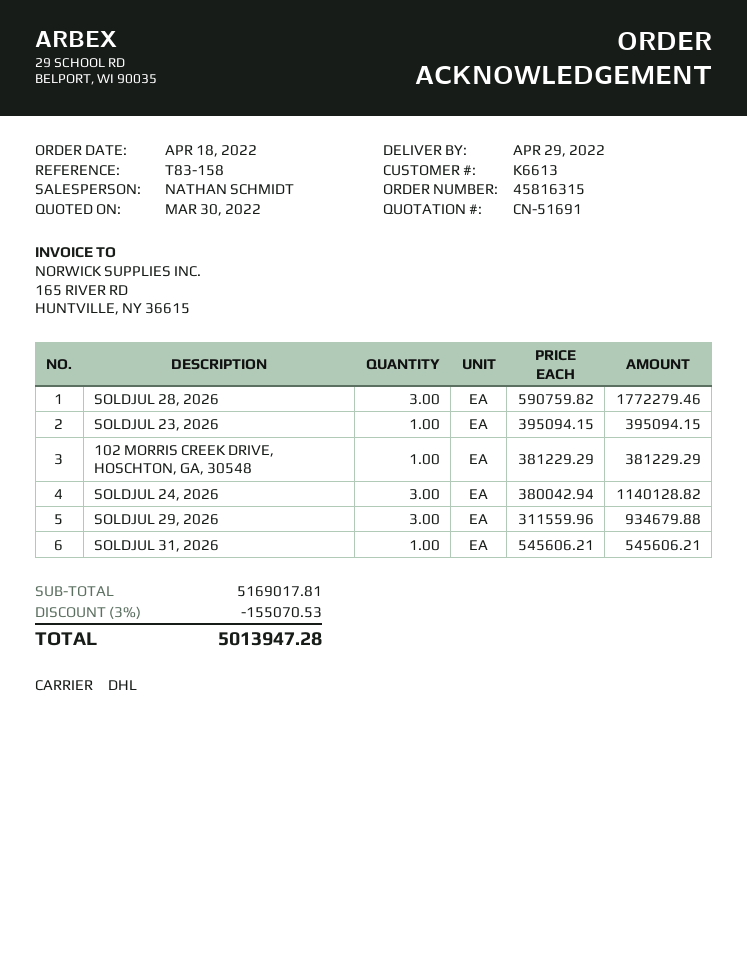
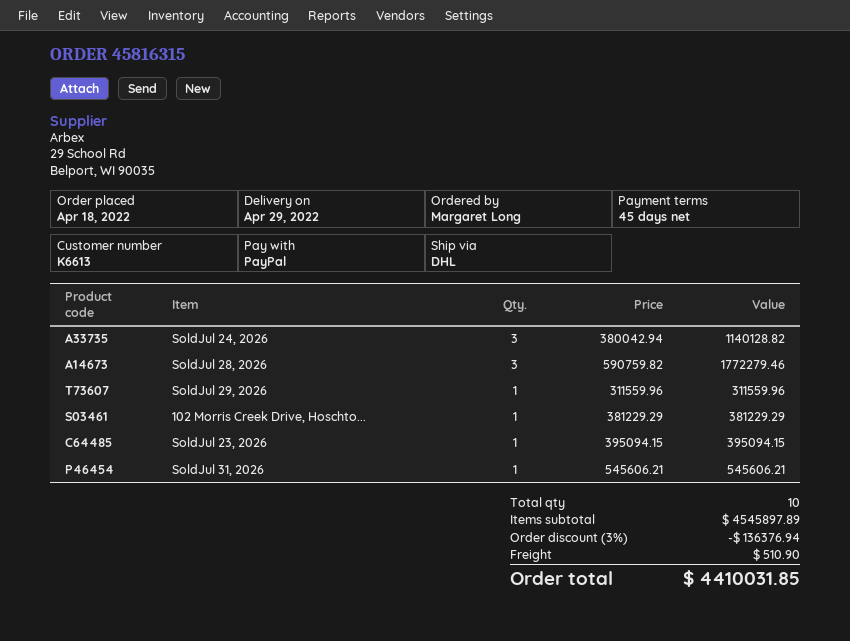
SOLDJUL 29, 2026: 3 x 311559.96 = 934679.88 -> 1 x 311559.96 = 311559.96
subtotal: 5169017.81 -> 4545897.89
discount: 3% = 155070.53 -> 3% = 136376.94
shipping: none -> 510.90
total: 5013947.28 -> 4410031.85

